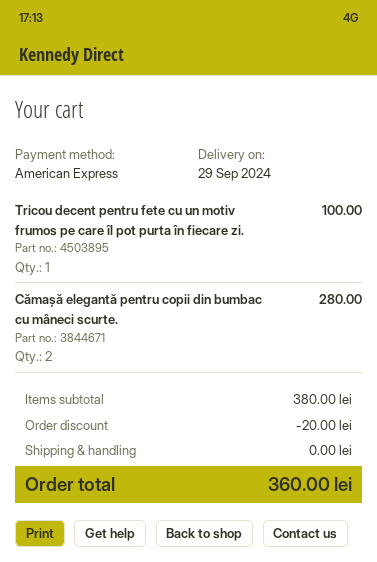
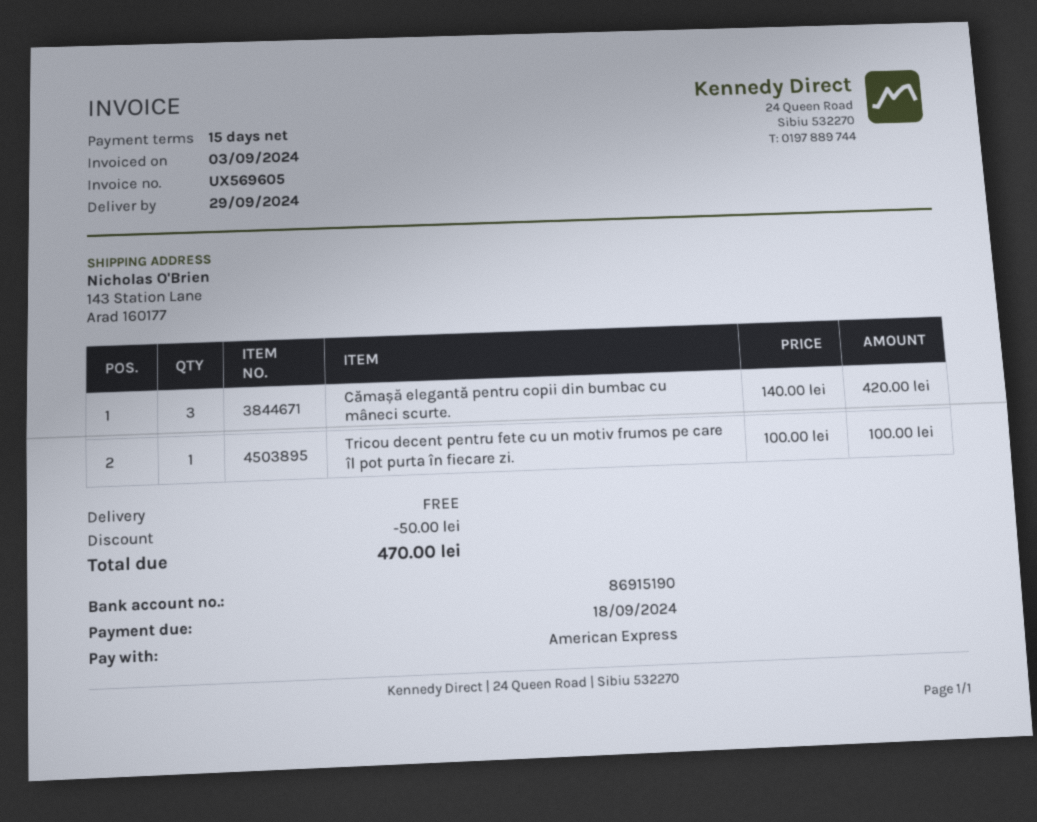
Cămașă elegantă pentru copii din bumbac cu mâneci scurte.: 2 for 280.00 -> 3 for 420.00
discount: 20.00 -> 50.00
total: 360.00 -> 470.00

